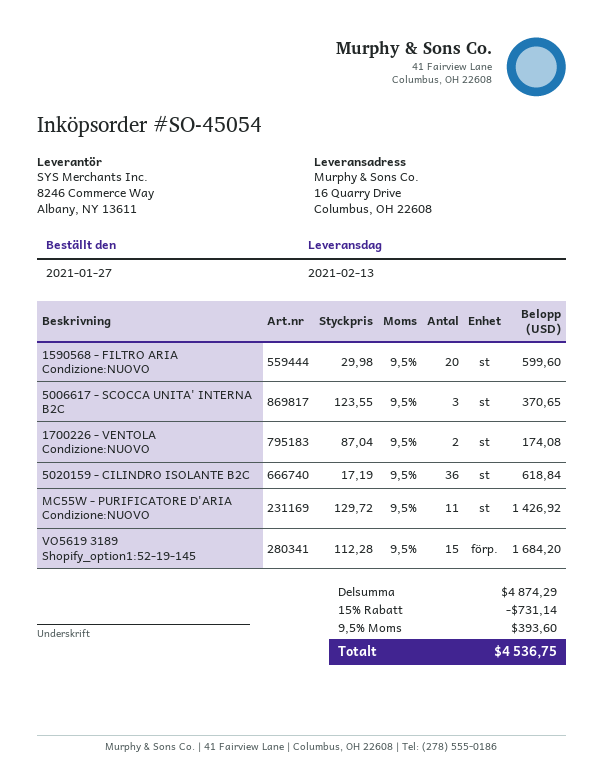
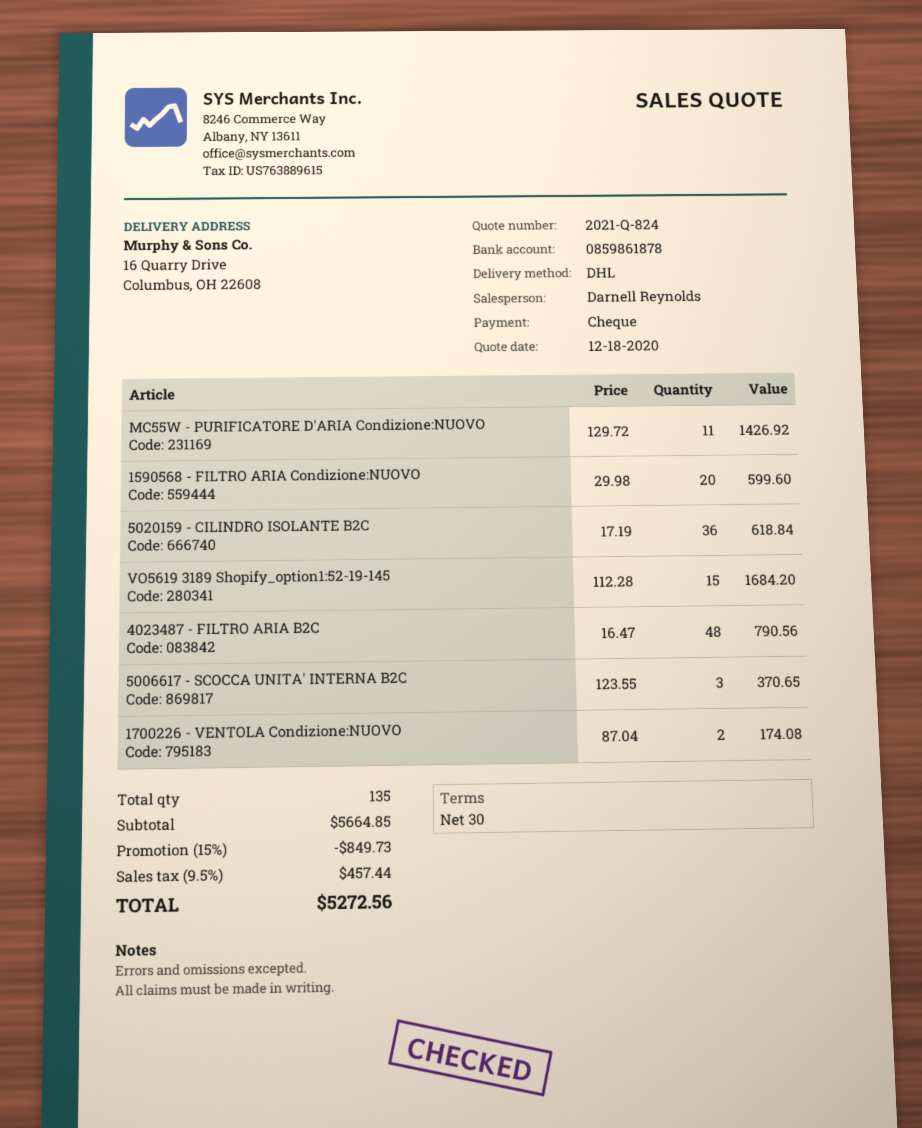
4023487 - FILTRO ARIA B2C: none -> 48 x 16.47 = 790.56
subtotal: 4874.29 -> 5664.85
discount: 15% = 731.14 -> 15% = 849.73
tax: 9.5% = 393.60 -> 9.5% = 457.44
total: 4536.75 -> 5272.56

